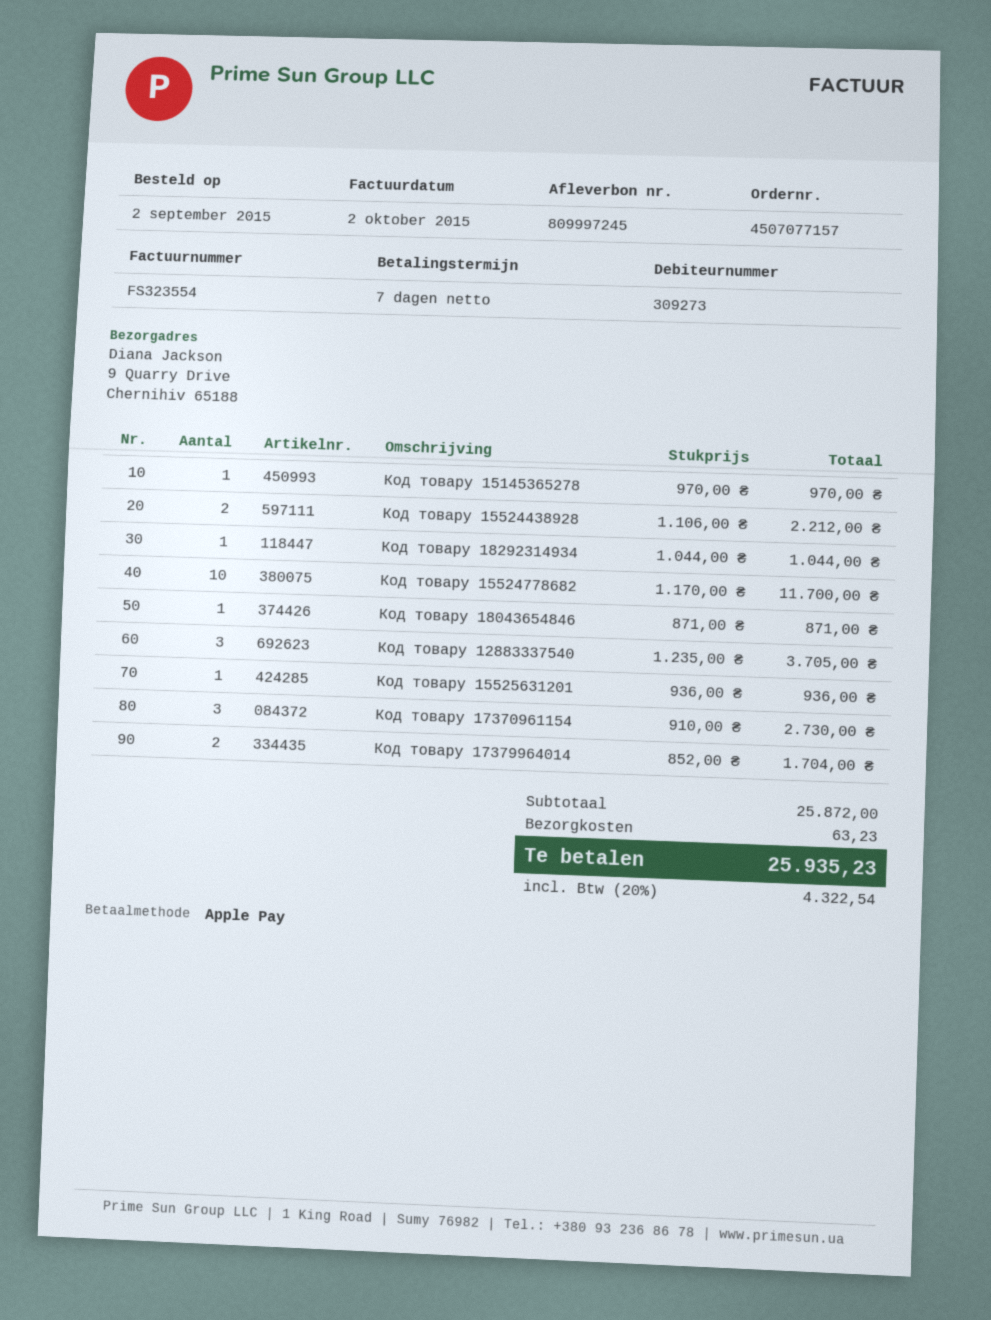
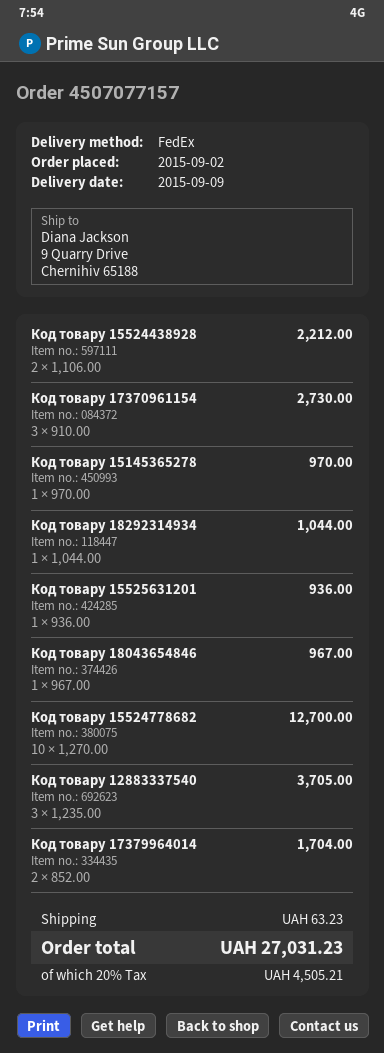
Код товару 15524778682: 10 x 1170.00 = 11700.00 -> 10 x 1270.00 = 12700.00
Код товару 18043654846: 1 x 871.00 = 871.00 -> 1 x 967.00 = 967.00
tax: 20% = 4322.54 -> 20% = 4505.21
total: 25935.23 -> 27031.23

